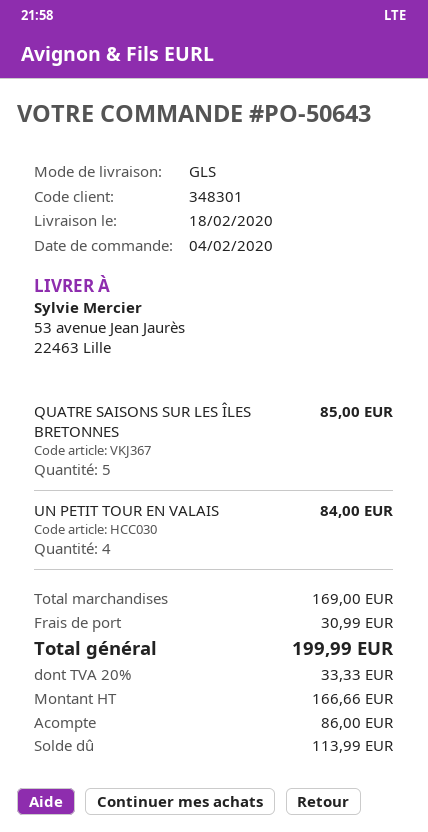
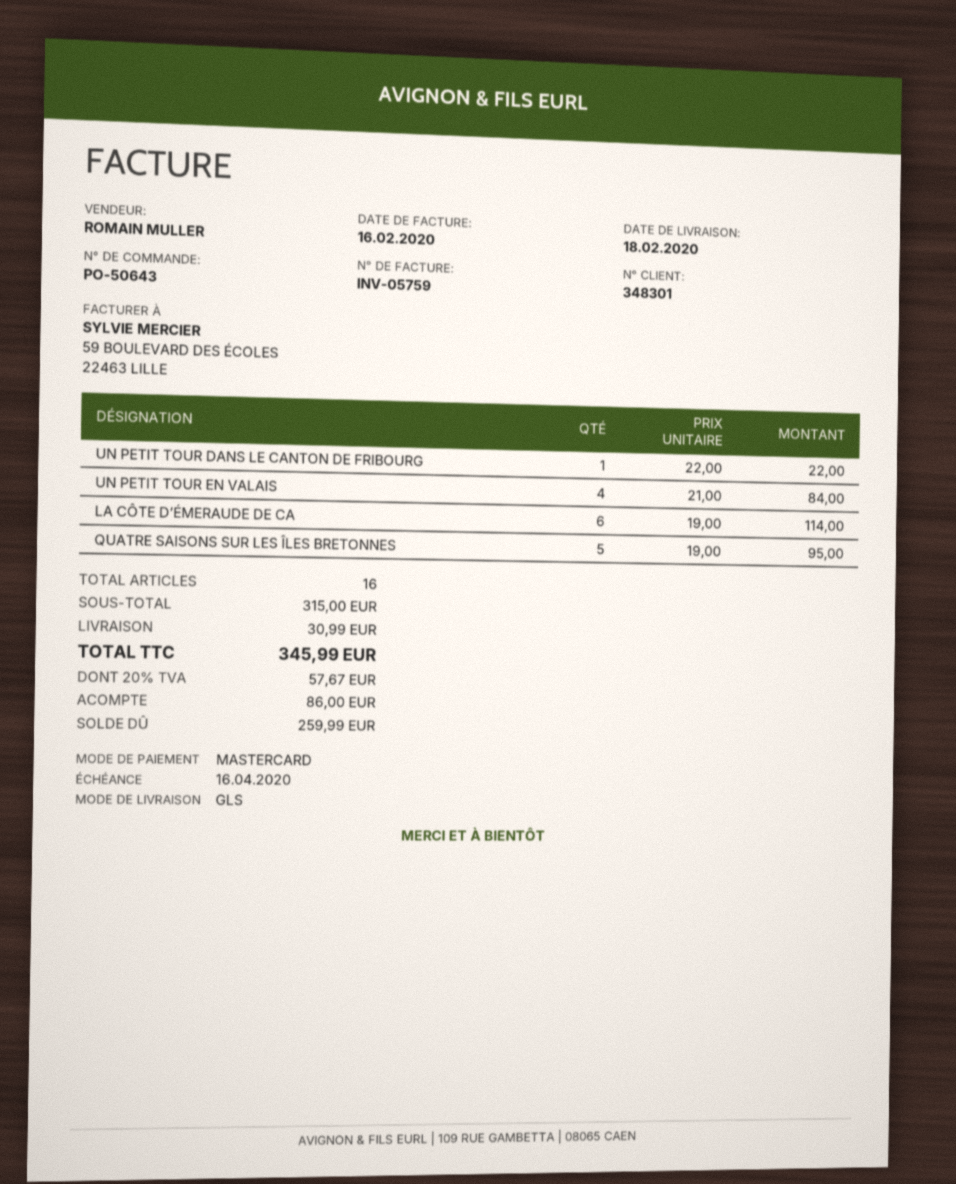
QUATRE SAISONS SUR LES ÎLES BRETONNES: 5 for 85.00 -> 5 for 95.00
UN PETIT TOUR DANS LE CANTON DE FRIBOURG: none -> 1 for 22.00
LA CÔTE D’ÉMERAUDE DE CA: none -> 6 for 114.00
subtotal: 169.00 -> 315.00
tax: 20% = 33.33 -> 20% = 57.67
total: 199.99 -> 345.99
balance: 113.99 -> 259.99

